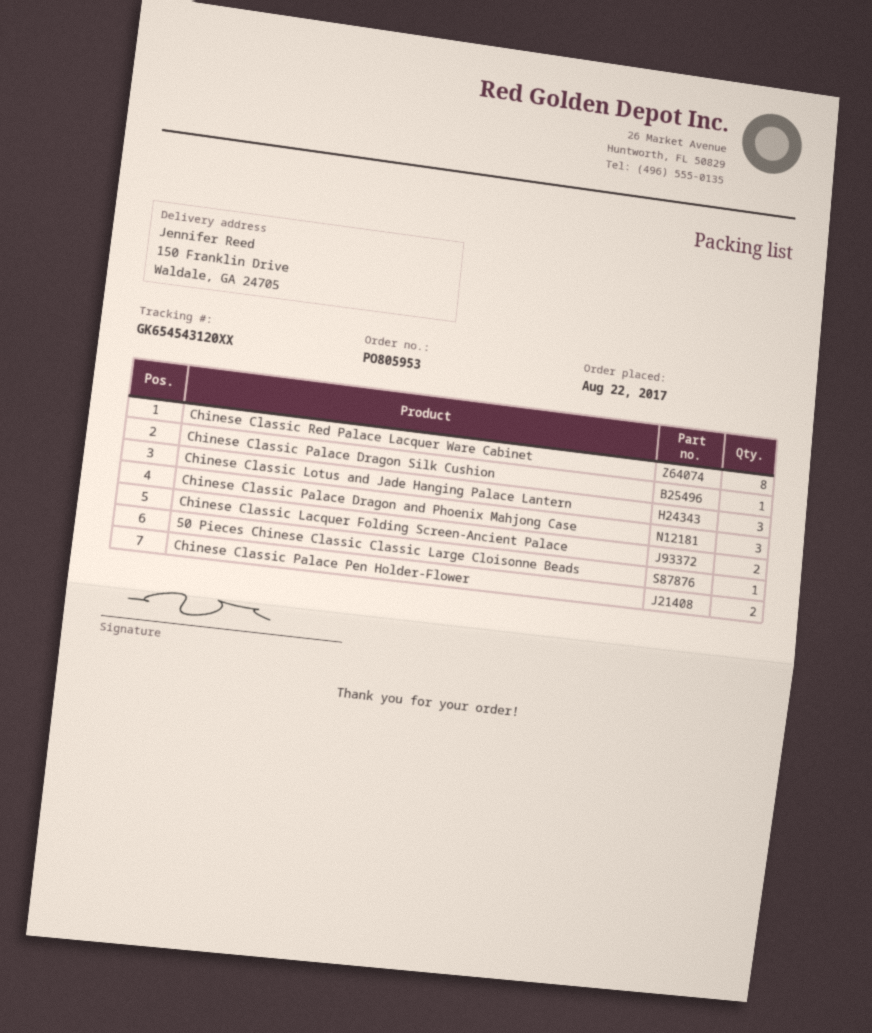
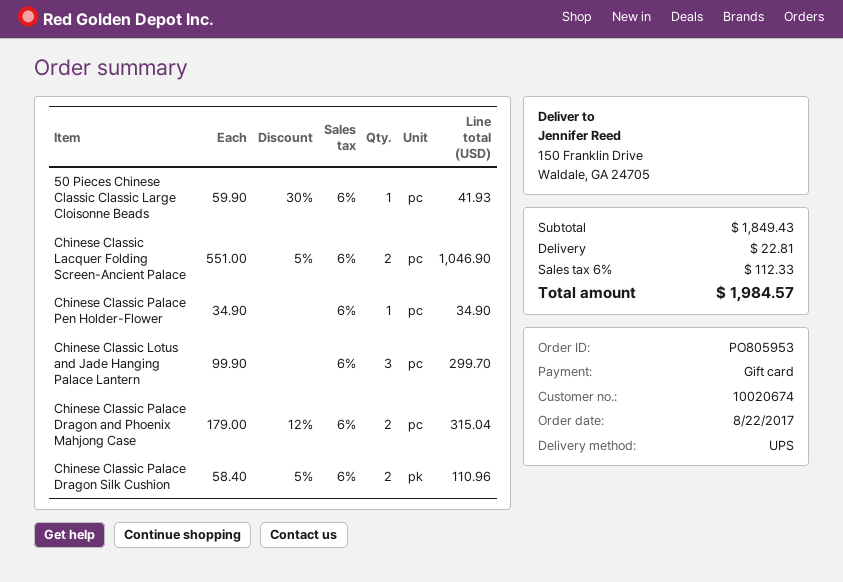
Chinese Classic Red Palace Lacquer Ware Cabinet: 8 -> none
Chinese Classic Palace Dragon Silk Cushion: 1 -> 2
Chinese Classic Palace Dragon and Phoenix Mahjong Case: 3 -> 2
Chinese Classic Palace Pen Holder-Flower: 2 -> 1

